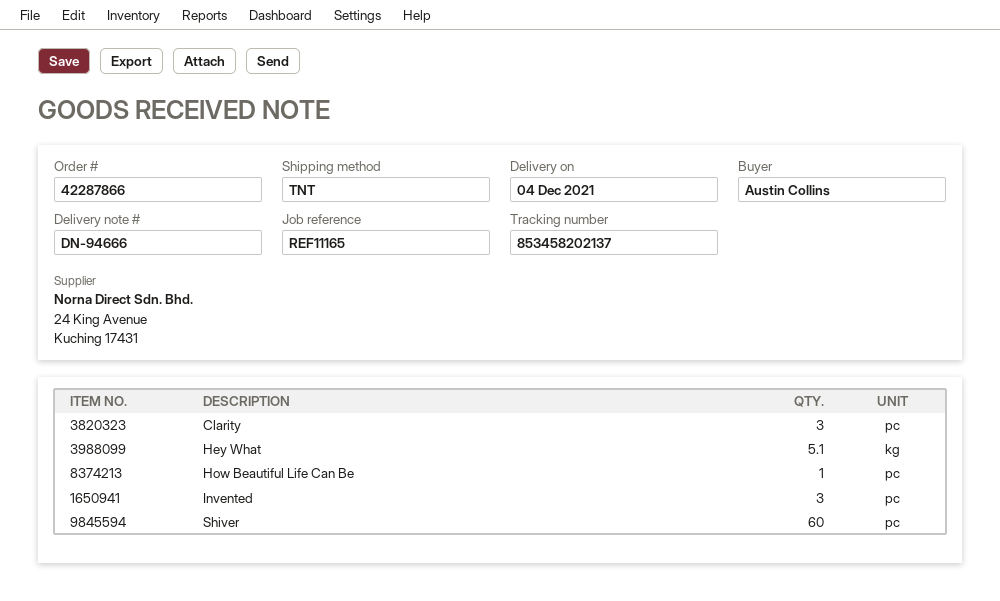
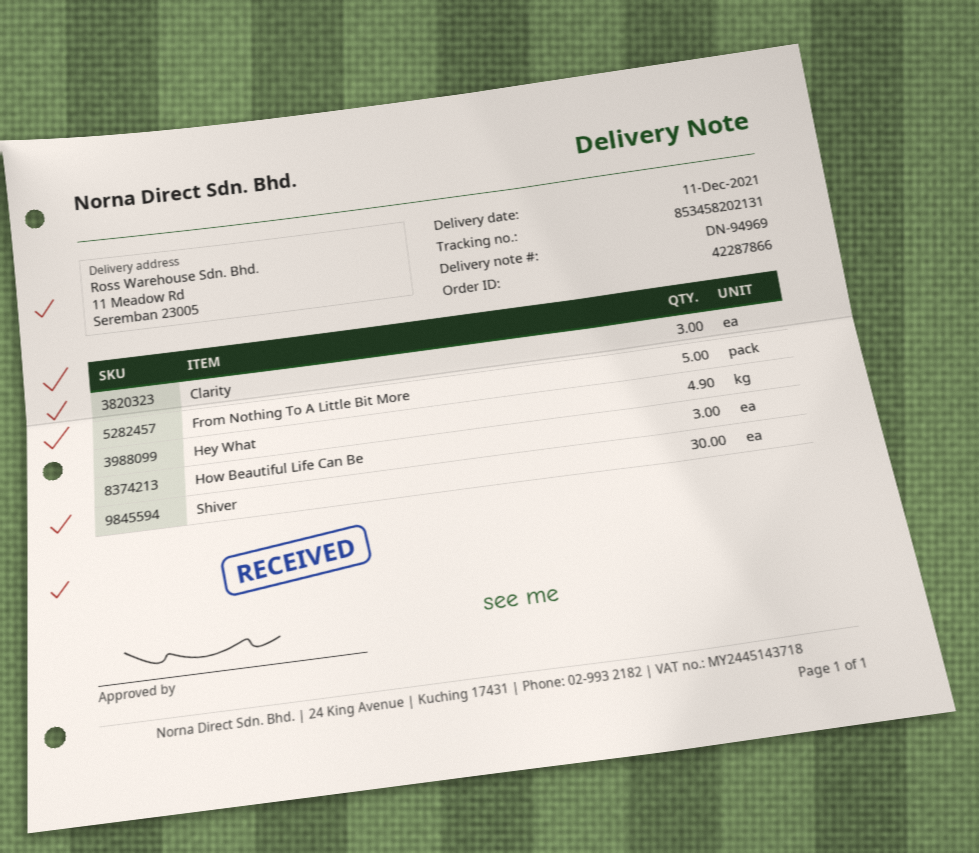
delivery note number: DN-94666 -> DN-94969
delivery date: 2021-12-04 -> 2021-12-11
tracking number: 853458202137 -> 853458202131
Hey What: 5.1 -> 4.9
How Beautiful Life Can Be: 1 -> 3
Invented: 3 -> none
Shiver: 60 -> 30
From Nothing To A Little Bit More: none -> 5

